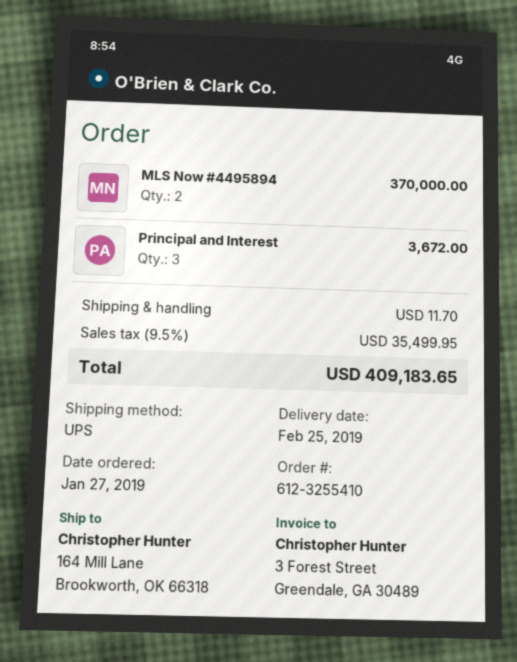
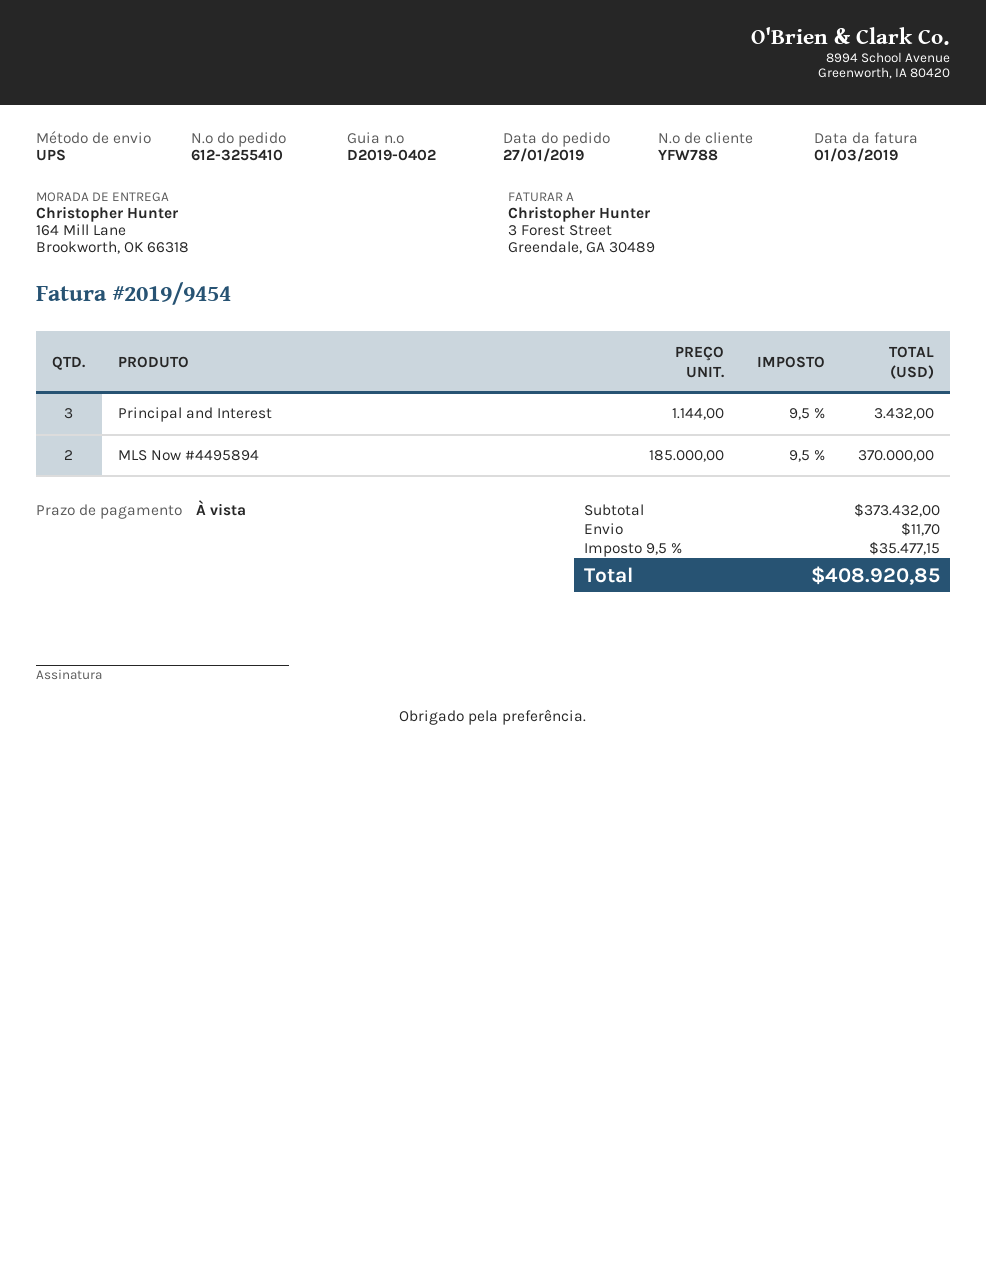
Principal and Interest: 3 for 3672.00 -> 3 for 3432.00
tax: 9.5% = 35499.95 -> 9.5% = 35477.15
total: 409183.65 -> 408920.85

